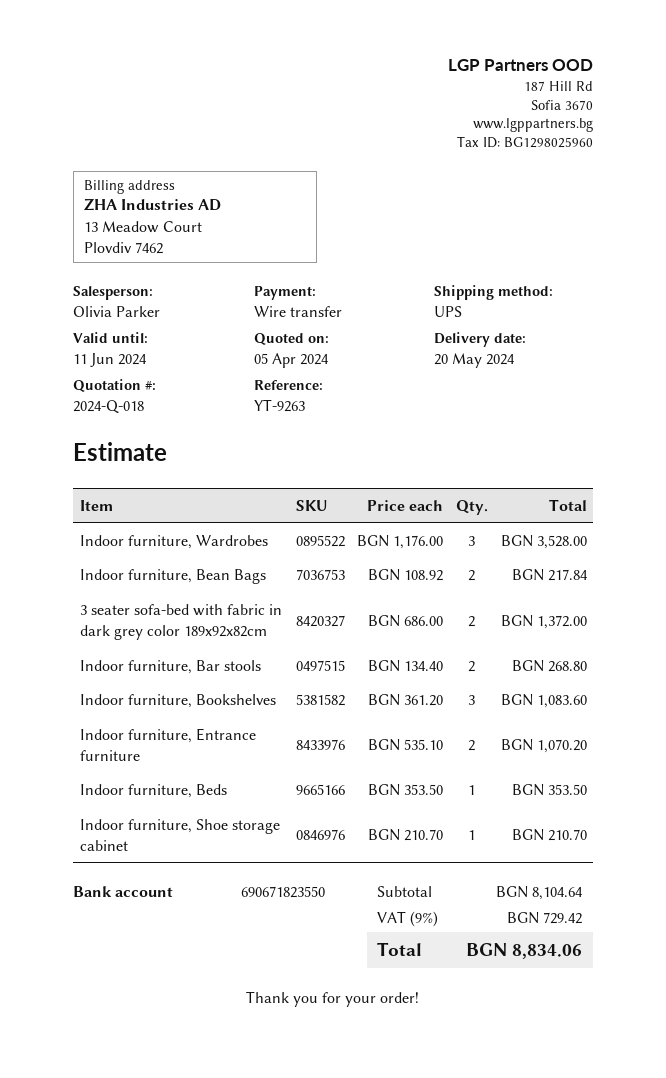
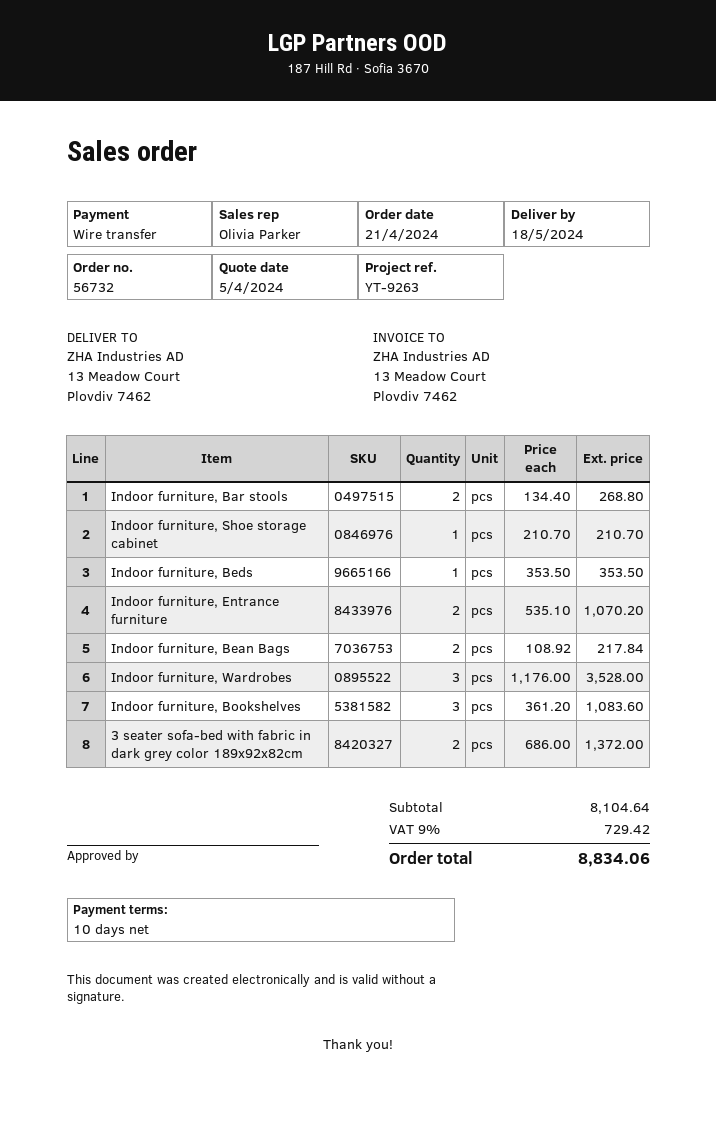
delivery date: 2024-05-20 -> 2024-05-18

